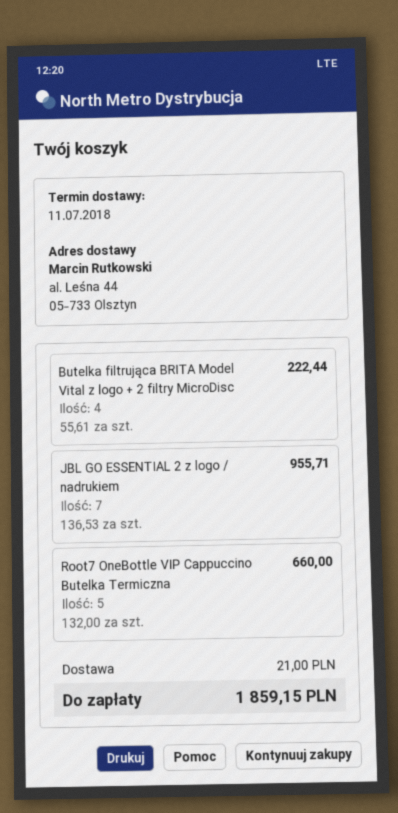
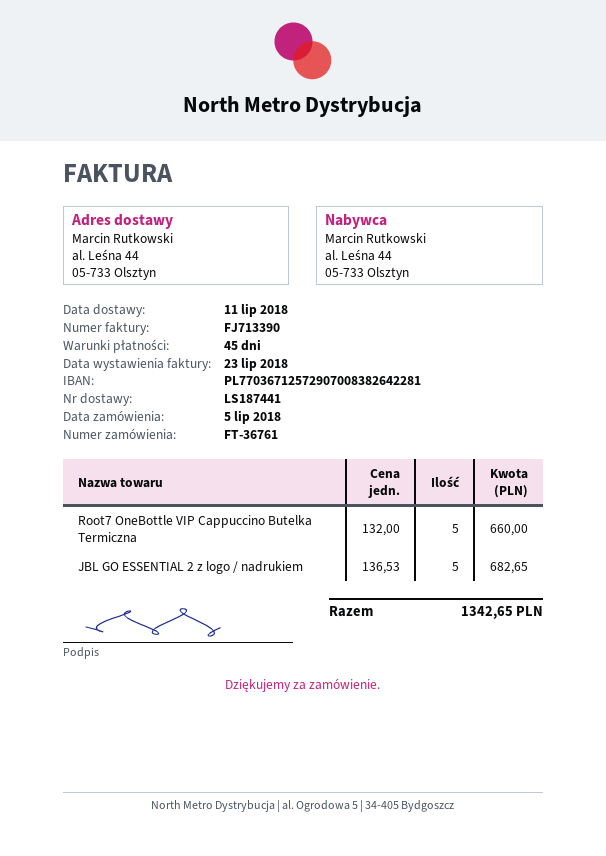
Butelka filtrująca BRITA Model Vital z logo + 2 filtry MicroDisc: 4 x 55.61 = 222.44 -> none
JBL GO ESSENTIAL 2 z logo / nadrukiem: 7 x 136.53 = 955.71 -> 5 x 136.53 = 682.65
shipping: 21.00 -> none
total: 1859.15 -> 1342.65

